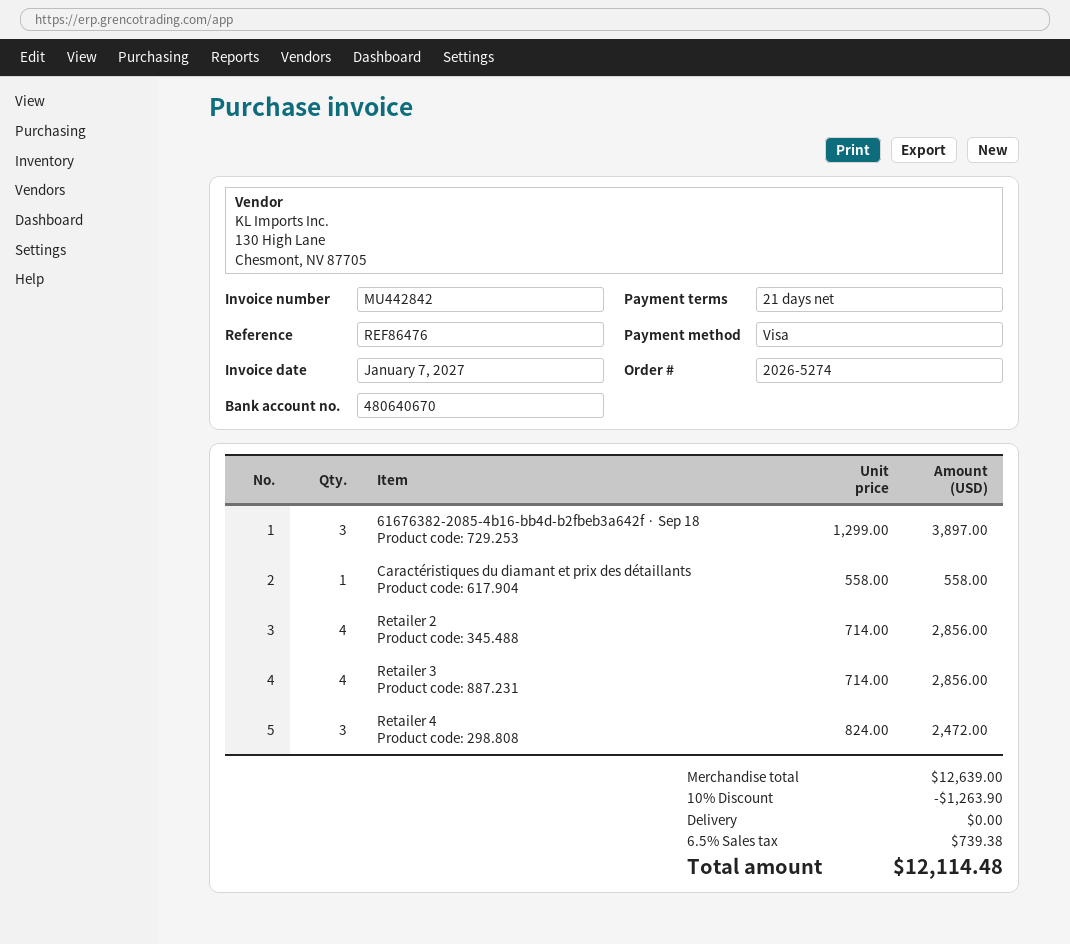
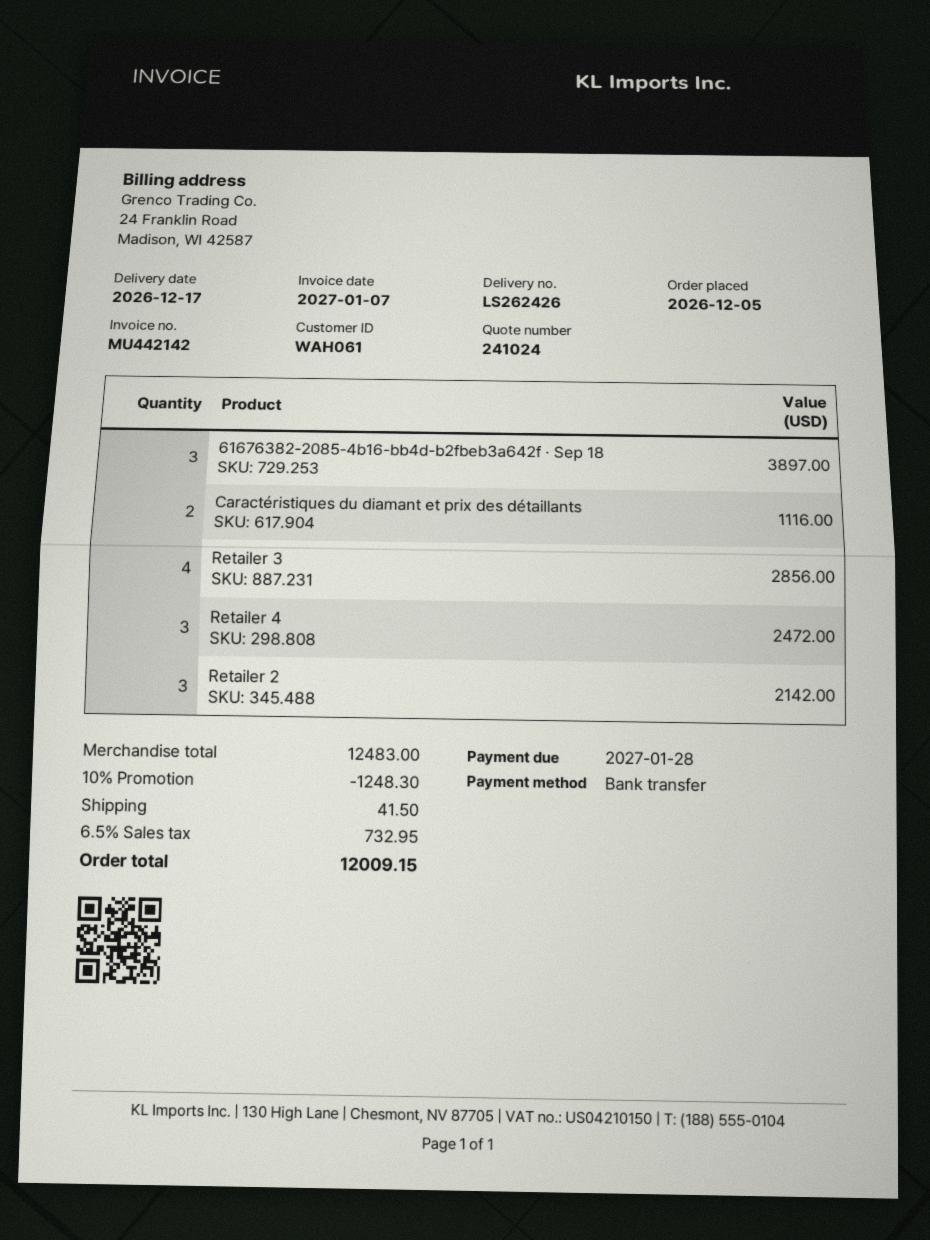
invoice number: MU442842 -> MU442142
payment method: Visa -> bank transfer
Caractéristiques du diamant et prix des détaillants: 1 for 558.00 -> 2 for 1116.00
Retailer 2: 4 for 2856.00 -> 3 for 2142.00
subtotal: 12639.00 -> 12483.00
discount: 10% = 1263.90 -> 10% = 1248.30
shipping: 0.00 -> 41.50
tax: 6.5% = 739.38 -> 6.5% = 732.95
total: 12114.48 -> 12009.15

